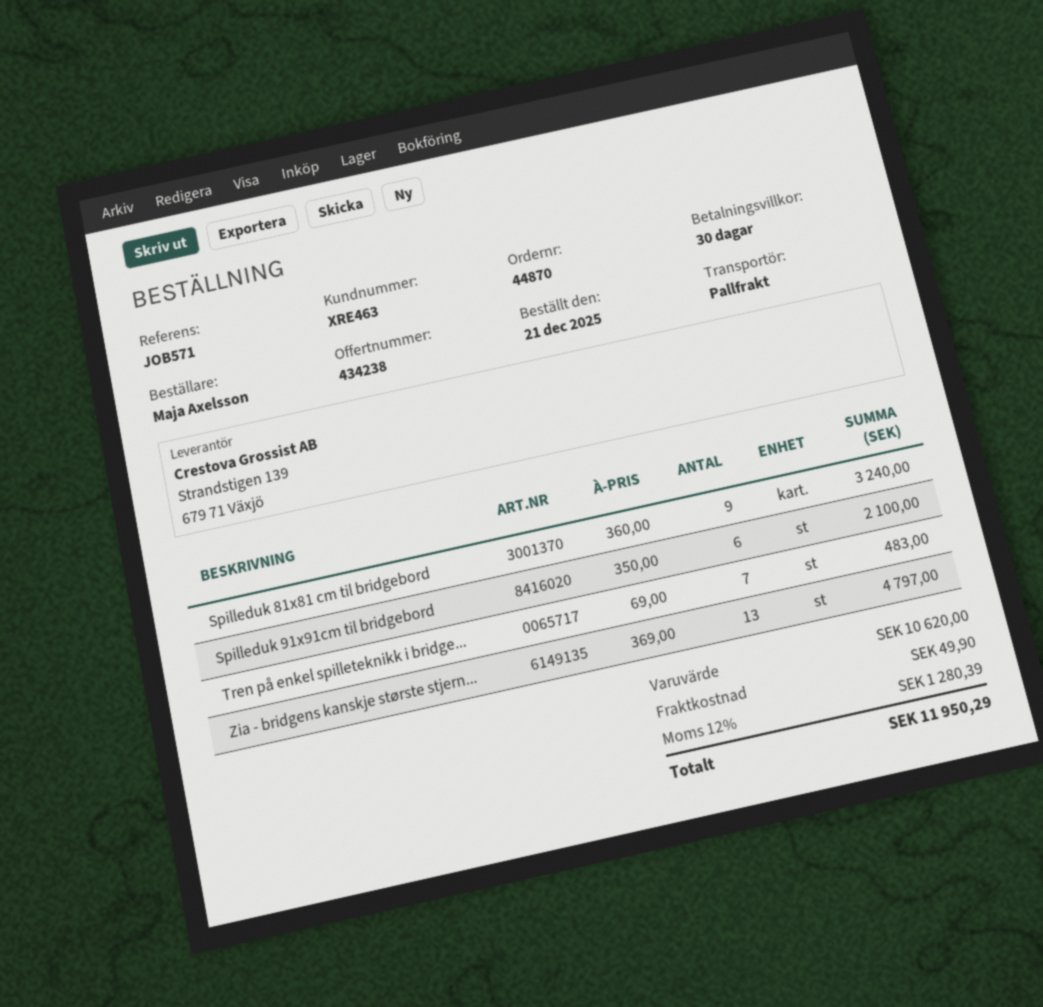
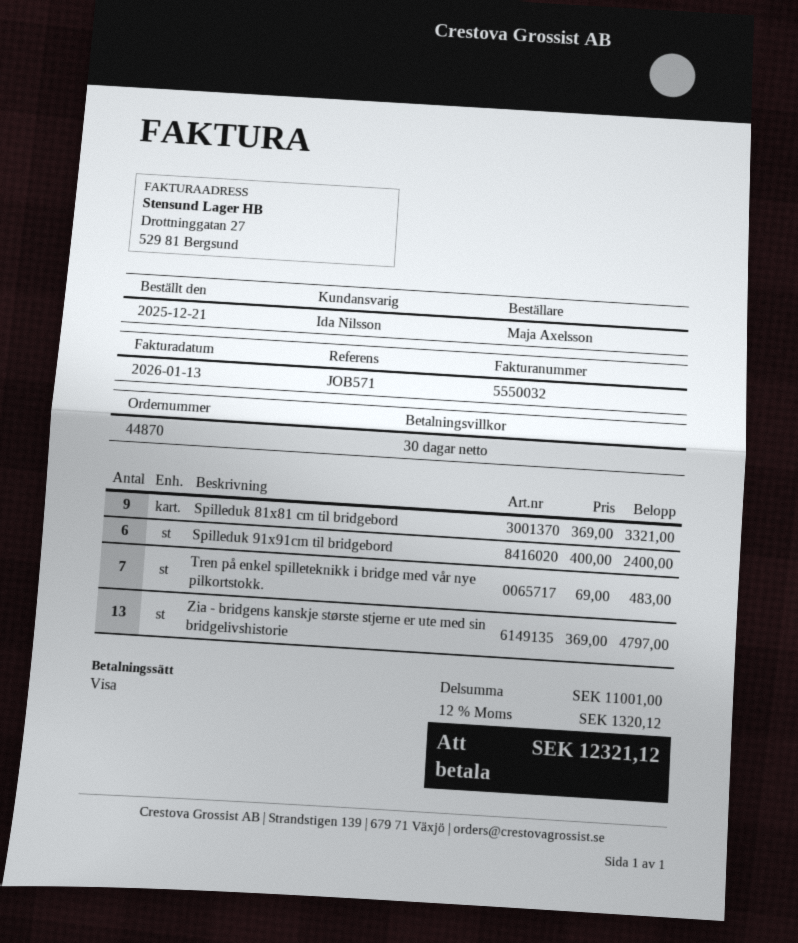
Spilleduk 81x81 cm til bridgebord: 9 x 360.00 = 3240.00 -> 9 x 369.00 = 3321.00
Spilleduk 91x91cm til bridgebord: 6 x 350.00 = 2100.00 -> 6 x 400.00 = 2400.00
subtotal: 10620.00 -> 11001.00
shipping: 49.90 -> none
tax: 12% = 1280.39 -> 12% = 1320.12
total: 11950.29 -> 12321.12

